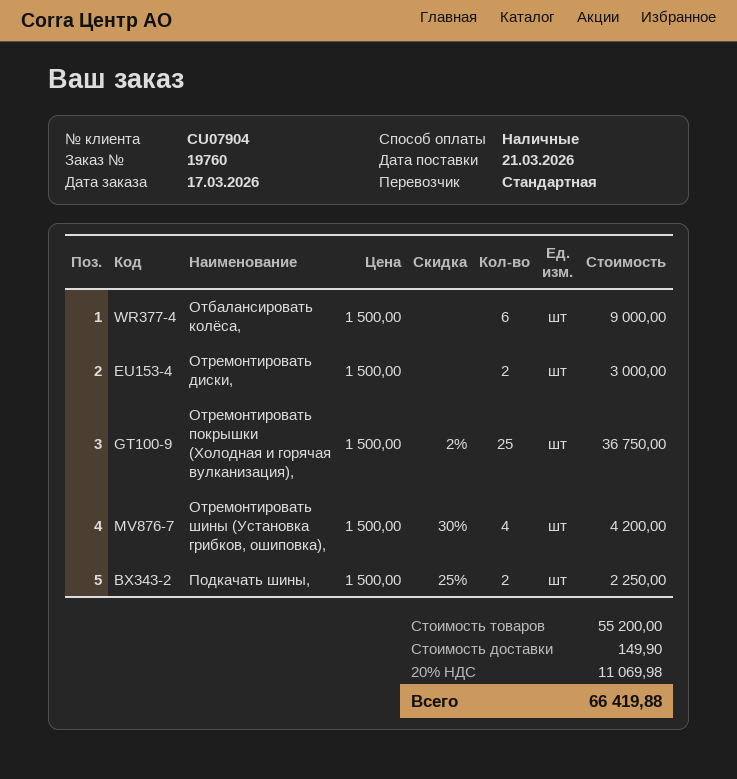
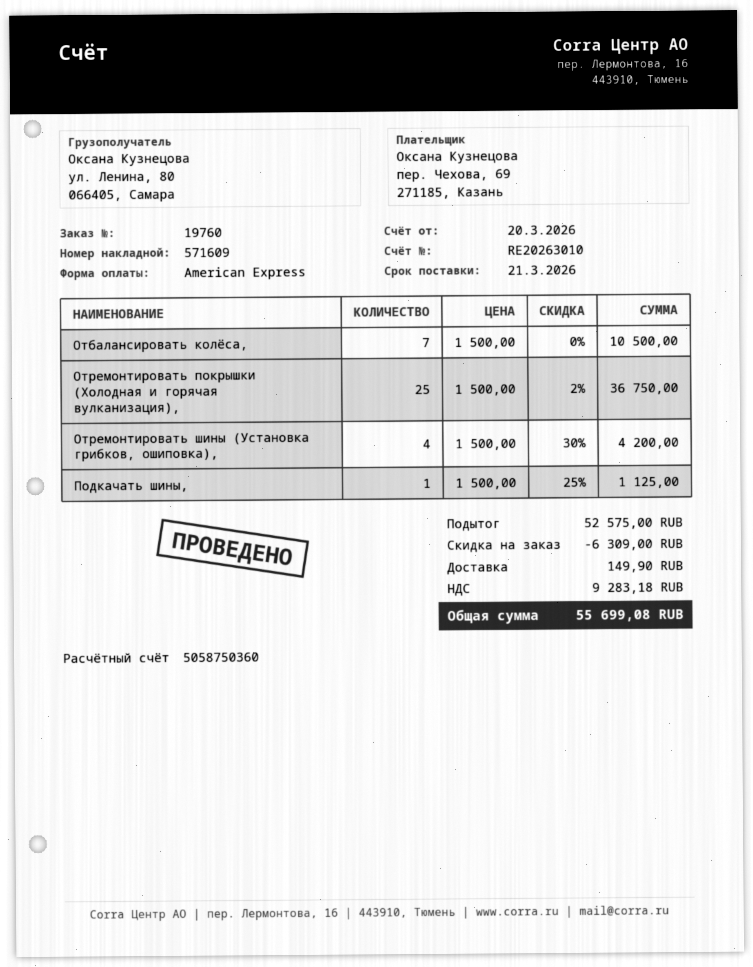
payment method: cash -> American Express
Отбалансировать колёса,: 6 x 1500.00 = 9000.00 -> 7 x 1500.00 = 10500.00
Отремонтировать диски,: 2 x 1500.00 = 3000.00 -> none
Подкачать шины,: 2 x 1500.00 - 25% = 2250.00 -> 1 x 1500.00 - 25% = 1125.00
subtotal: 55200.00 -> 52575.00
discount: none -> 6309.00
tax: 11069.98 -> 9283.18
total: 66419.88 -> 55699.08

